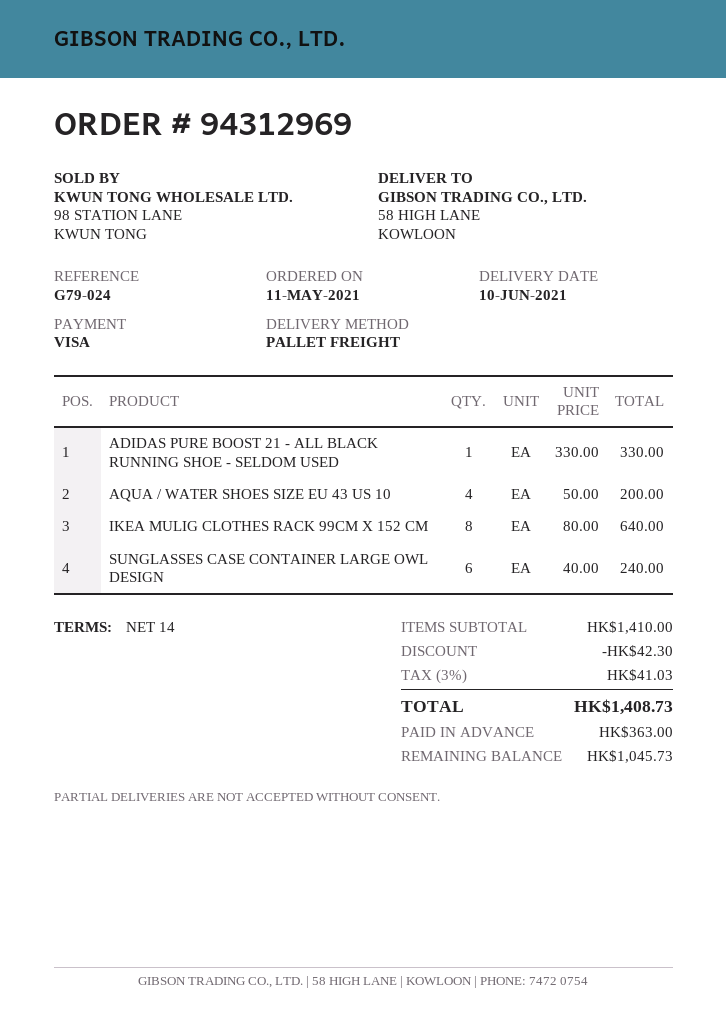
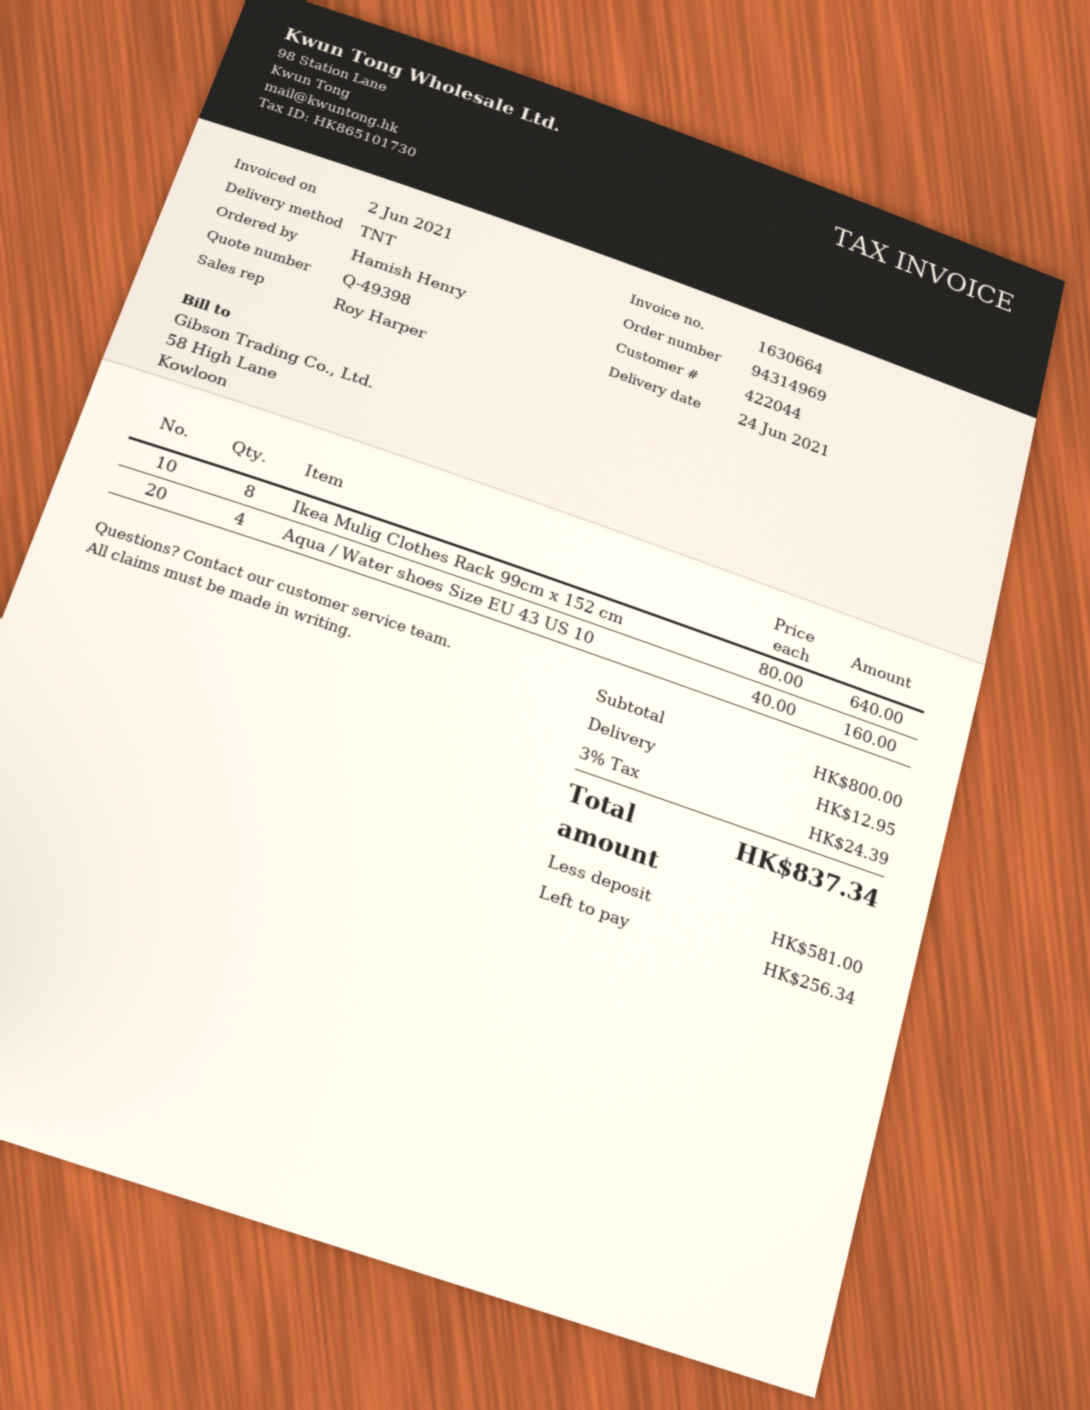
order number: 94312969 -> 94314969
delivery date: 2021-06-10 -> 2021-06-24
shipping method: pallet freight -> TNT
ADIDAS PURE BOOST 21 - ALL BLACK RUNNING SHOE - SELDOM USED: 1 x 330.00 = 330.00 -> none
AQUA / WATER SHOES SIZE EU 43 US 10: 4 x 50.00 = 200.00 -> 4 x 40.00 = 160.00
SUNGLASSES CASE CONTAINER LARGE OWL DESIGN: 6 x 40.00 = 240.00 -> none
subtotal: 1410.00 -> 800.00
discount: 42.30 -> none
shipping: none -> 12.95
tax: 3% = 41.03 -> 3% = 24.39
total: 1408.73 -> 837.34
deposit: 363.00 -> 581.00
balance: 1045.73 -> 256.34

